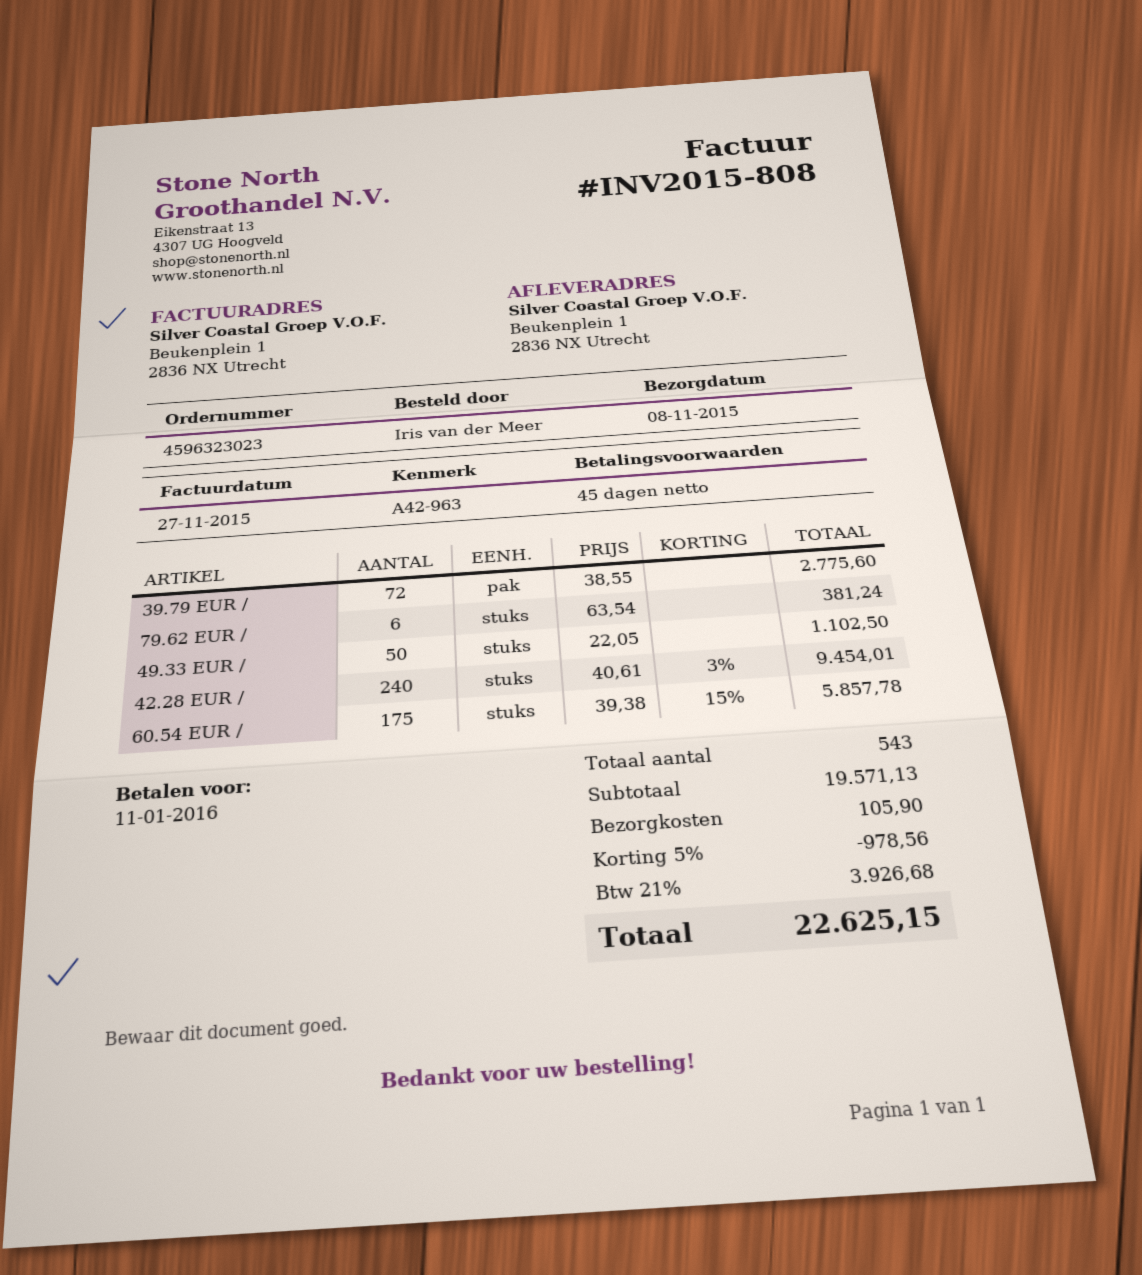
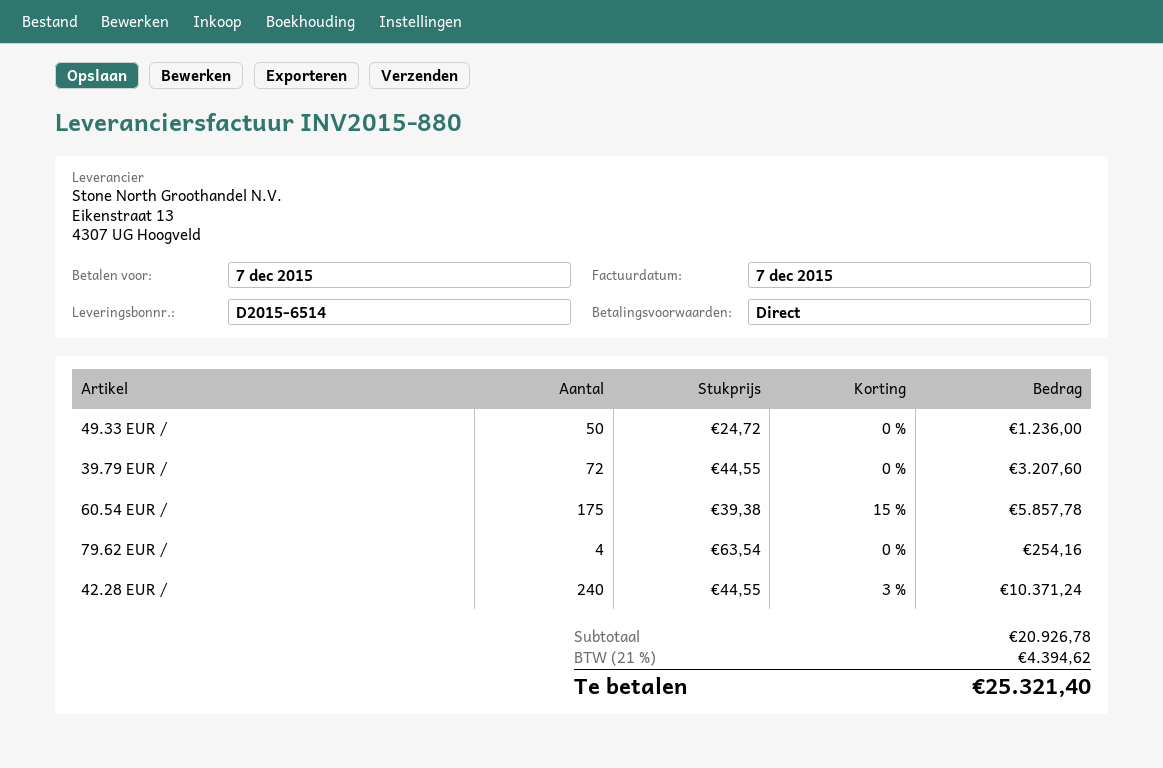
invoice number: INV2015-808 -> INV2015-880
invoice date: 2015-11-27 -> 2015-12-07
payment terms: 45 days -> on receipt
due date: 2016-01-11 -> 2015-12-07
39.79 EUR /: 72 x 38.55 = 2775.60 -> 72 x 44.55 = 3207.60
79.62 EUR /: 6 x 63.54 = 381.24 -> 4 x 63.54 = 254.16
49.33 EUR /: 50 x 22.05 = 1102.50 -> 50 x 24.72 = 1236.00
42.28 EUR /: 240 x 40.61 - 3% = 9454.01 -> 240 x 44.55 - 3% = 10371.24
subtotal: 19571.13 -> 20926.78
discount: 5% = 978.56 -> none
shipping: 105.90 -> none
tax: 21% = 3926.68 -> 21% = 4394.62
total: 22625.15 -> 25321.40

